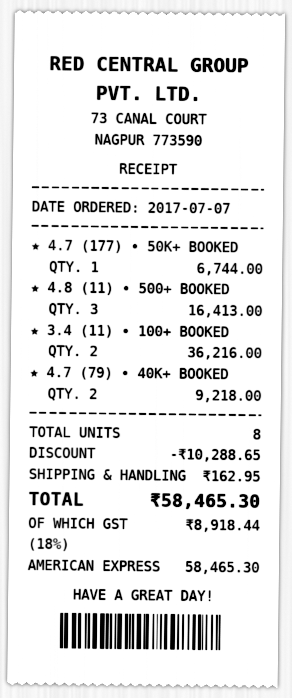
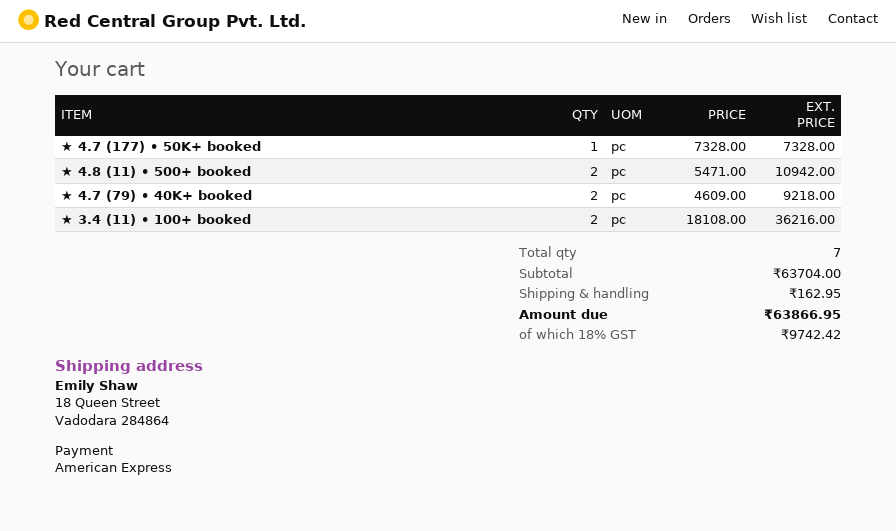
★ 4.7 (177) • 50K+ BOOKED: 1 for 6744.00 -> 1 for 7328.00
★ 4.8 (11) • 500+ BOOKED: 3 for 16413.00 -> 2 for 10942.00
total quantity: 8 -> 7
discount: 10288.65 -> none
tax: 18% = 8918.44 -> 18% = 9742.42
total: 58465.30 -> 63866.95

